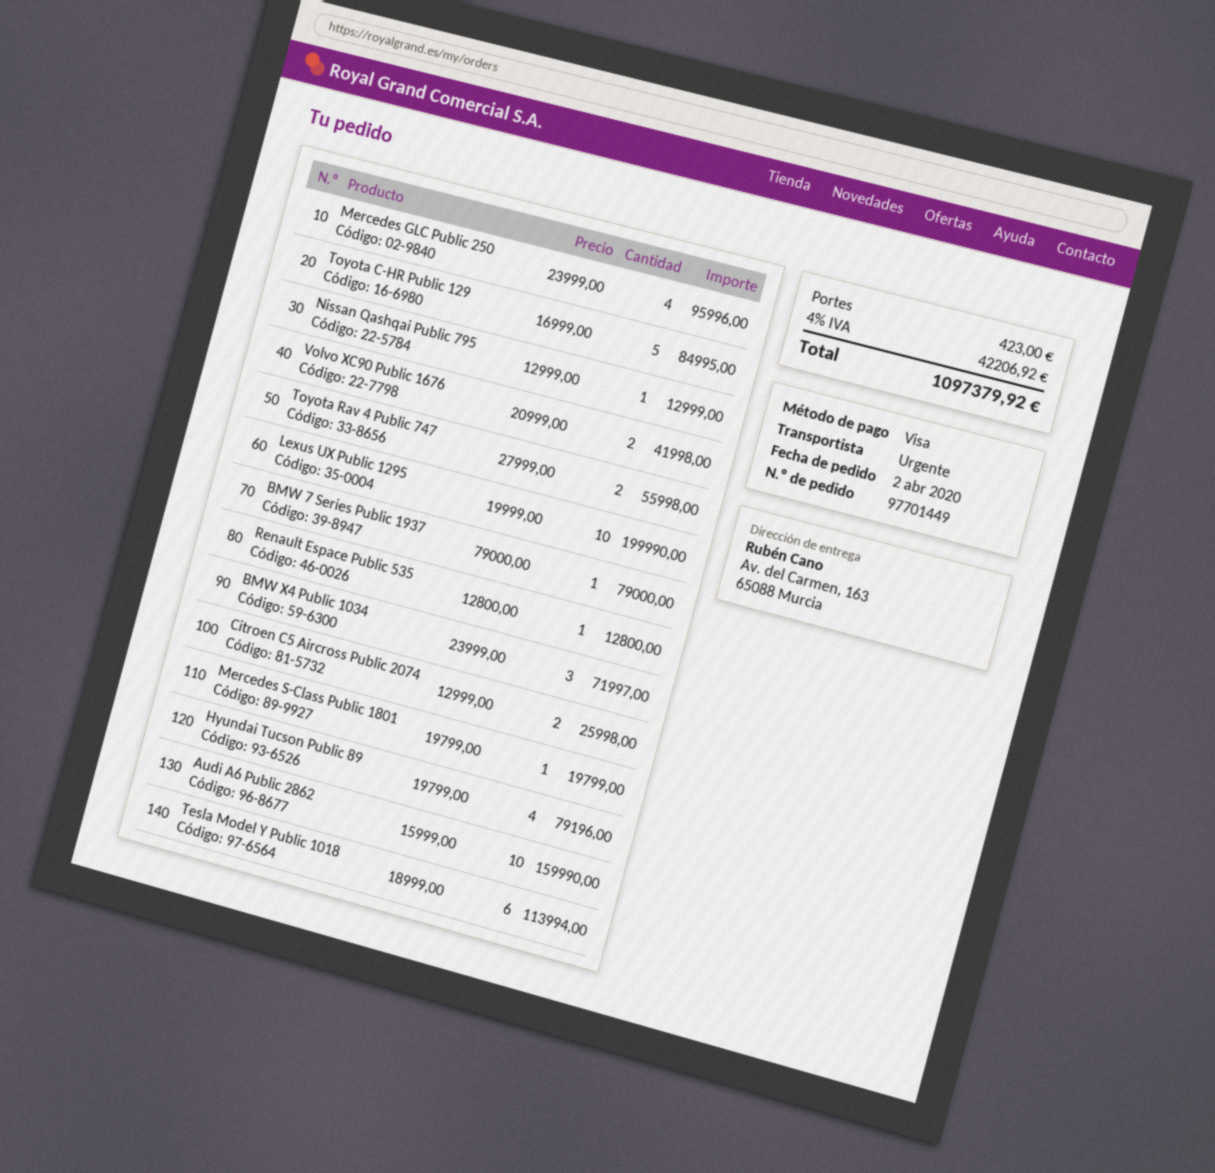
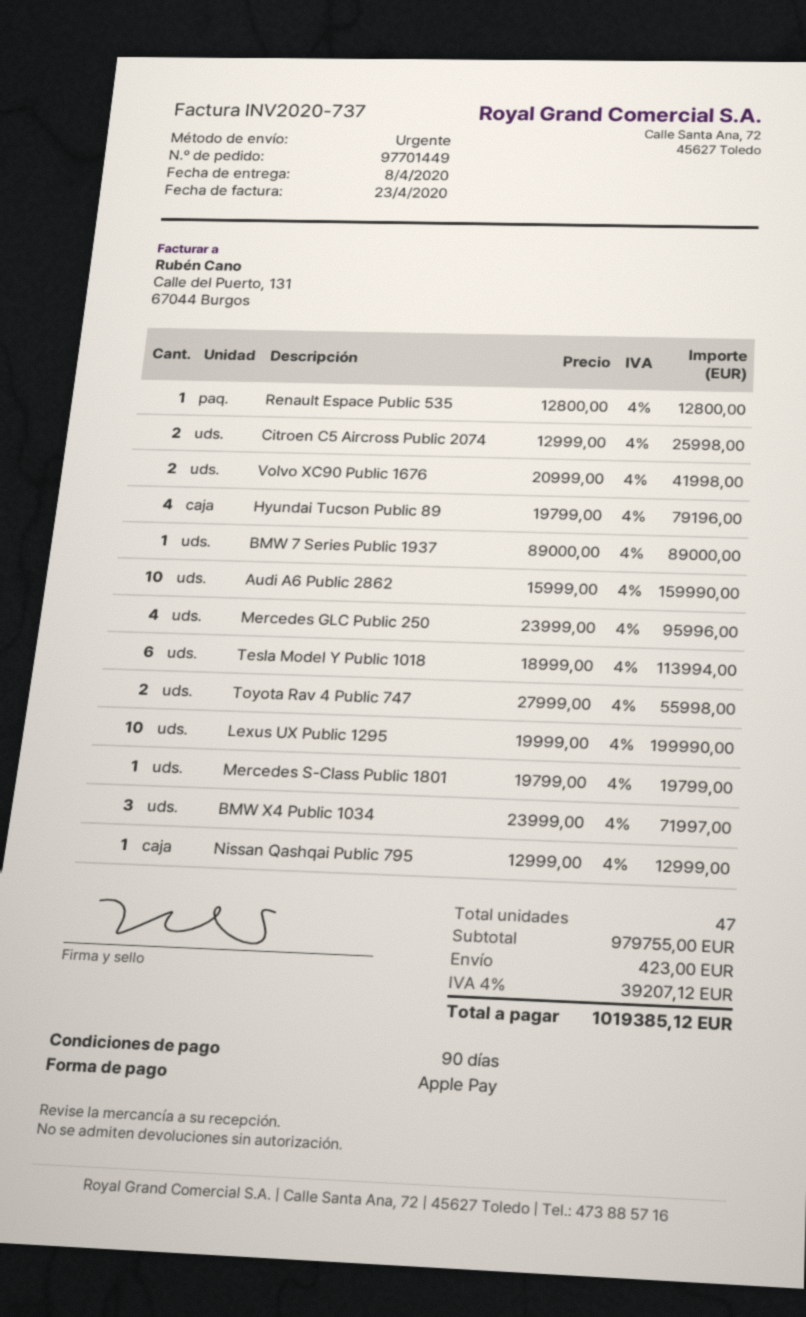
payment method: Visa -> Apple Pay
Toyota C-HR Public 129: 5 x 16999.00 = 84995.00 -> none
BMW 7 Series Public 1937: 1 x 79000.00 = 79000.00 -> 1 x 89000.00 = 89000.00
tax: 4% = 42206.92 -> 4% = 39207.12
total: 1097379.92 -> 1019385.12

